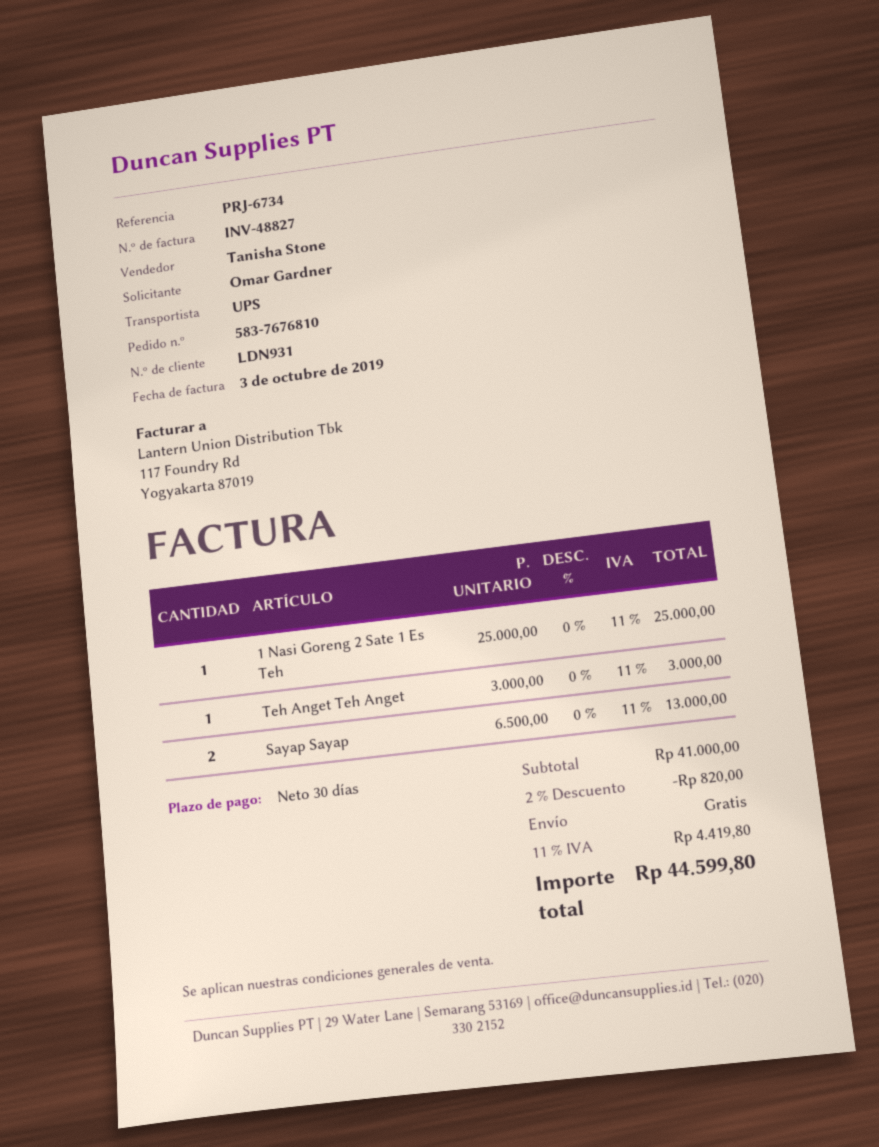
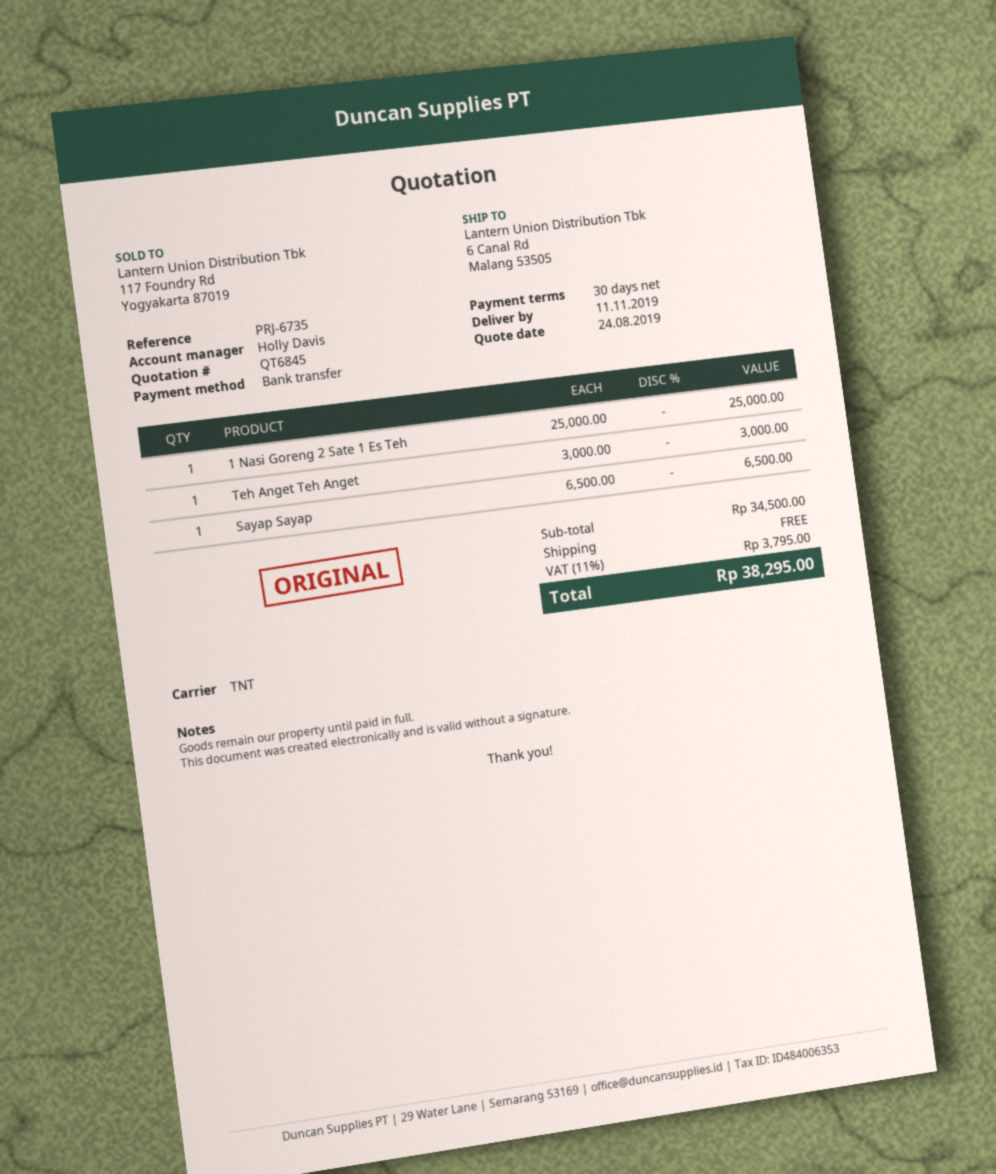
reference: PRJ-6734 -> PRJ-6735
sales rep: Tanisha Stone -> Holly Davis
shipping method: UPS -> TNT
Sayap Sayap: 2 x 6500.00 = 13000.00 -> 1 x 6500.00 = 6500.00
subtotal: 41000.00 -> 34500.00
discount: 2% = 820.00 -> none
tax: 11% = 4419.80 -> 11% = 3795.00
total: 44599.80 -> 38295.00

